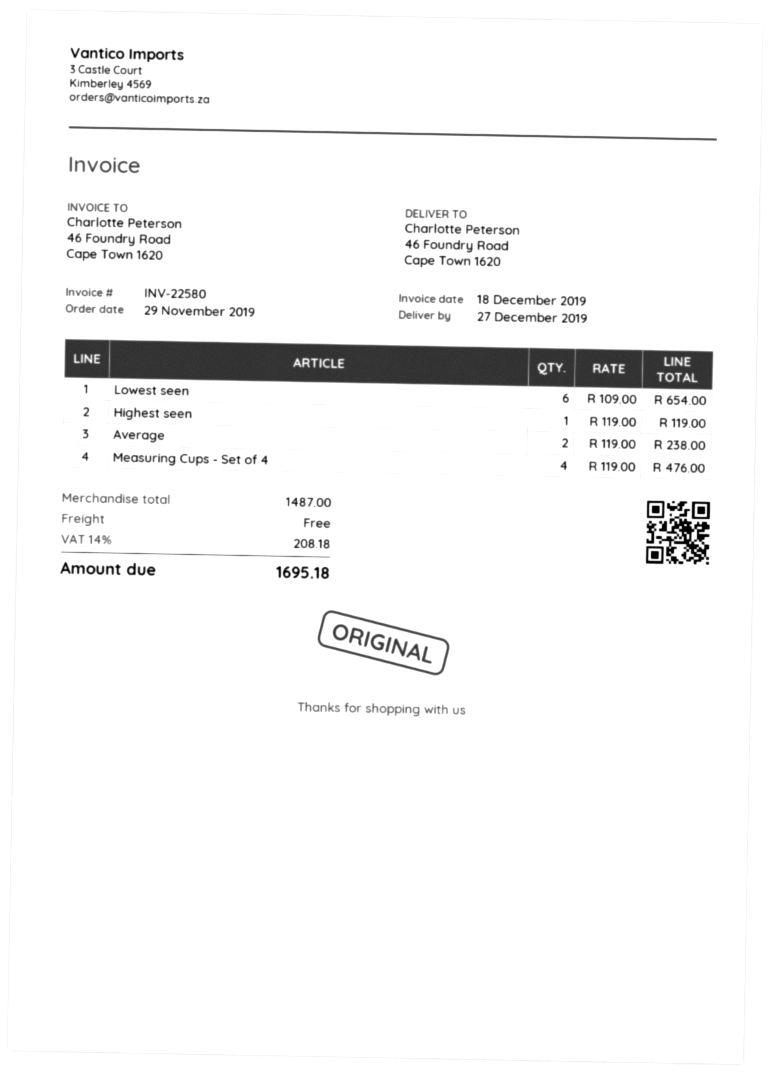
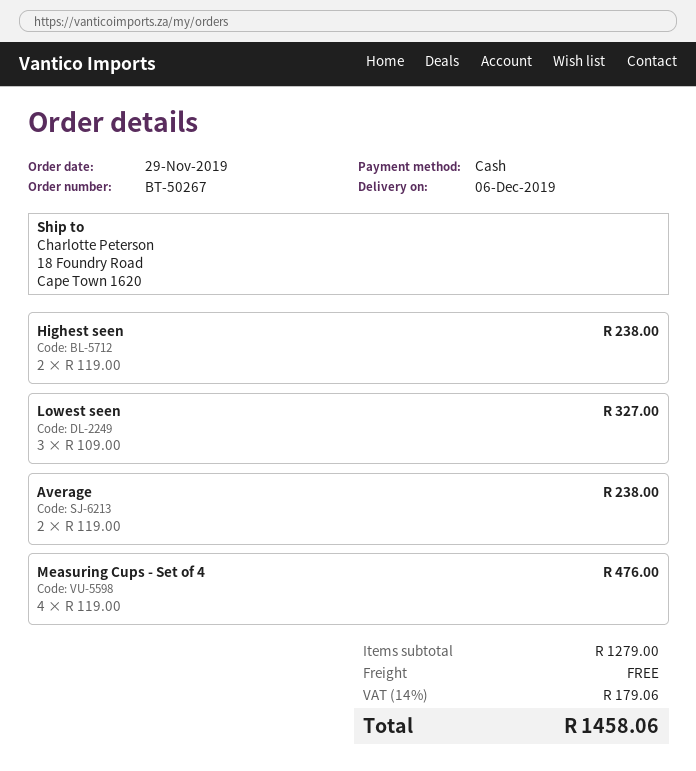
delivery date: 2019-12-27 -> 2019-12-06
ship to: 46 Foundry Road, Cape Town 1620 -> 18 Foundry Road, Cape Town 1620
Lowest seen: 6 x 109.00 = 654.00 -> 3 x 109.00 = 327.00
Highest seen: 1 x 119.00 = 119.00 -> 2 x 119.00 = 238.00
subtotal: 1487.00 -> 1279.00
tax: 14% = 208.18 -> 14% = 179.06
total: 1695.18 -> 1458.06

